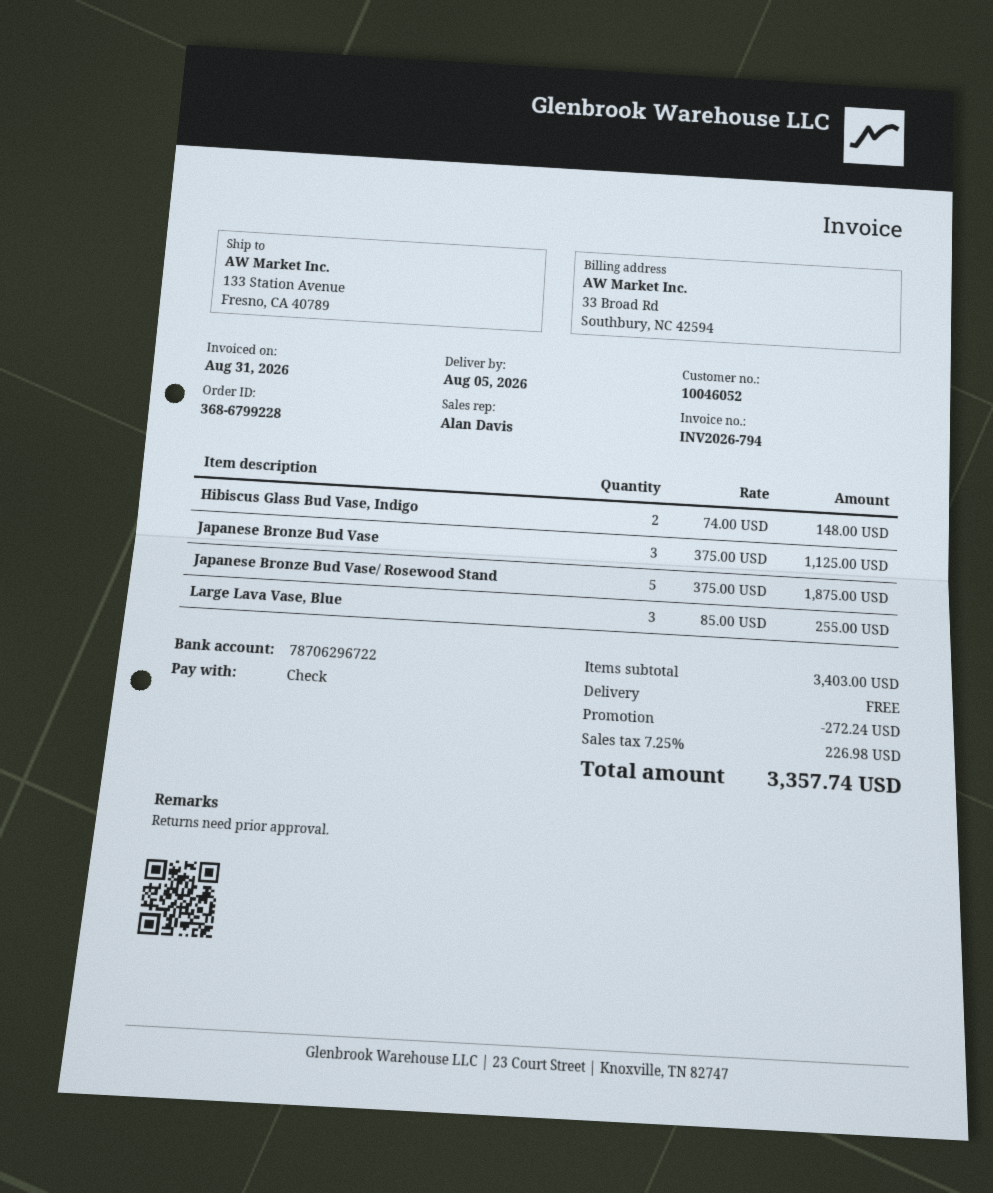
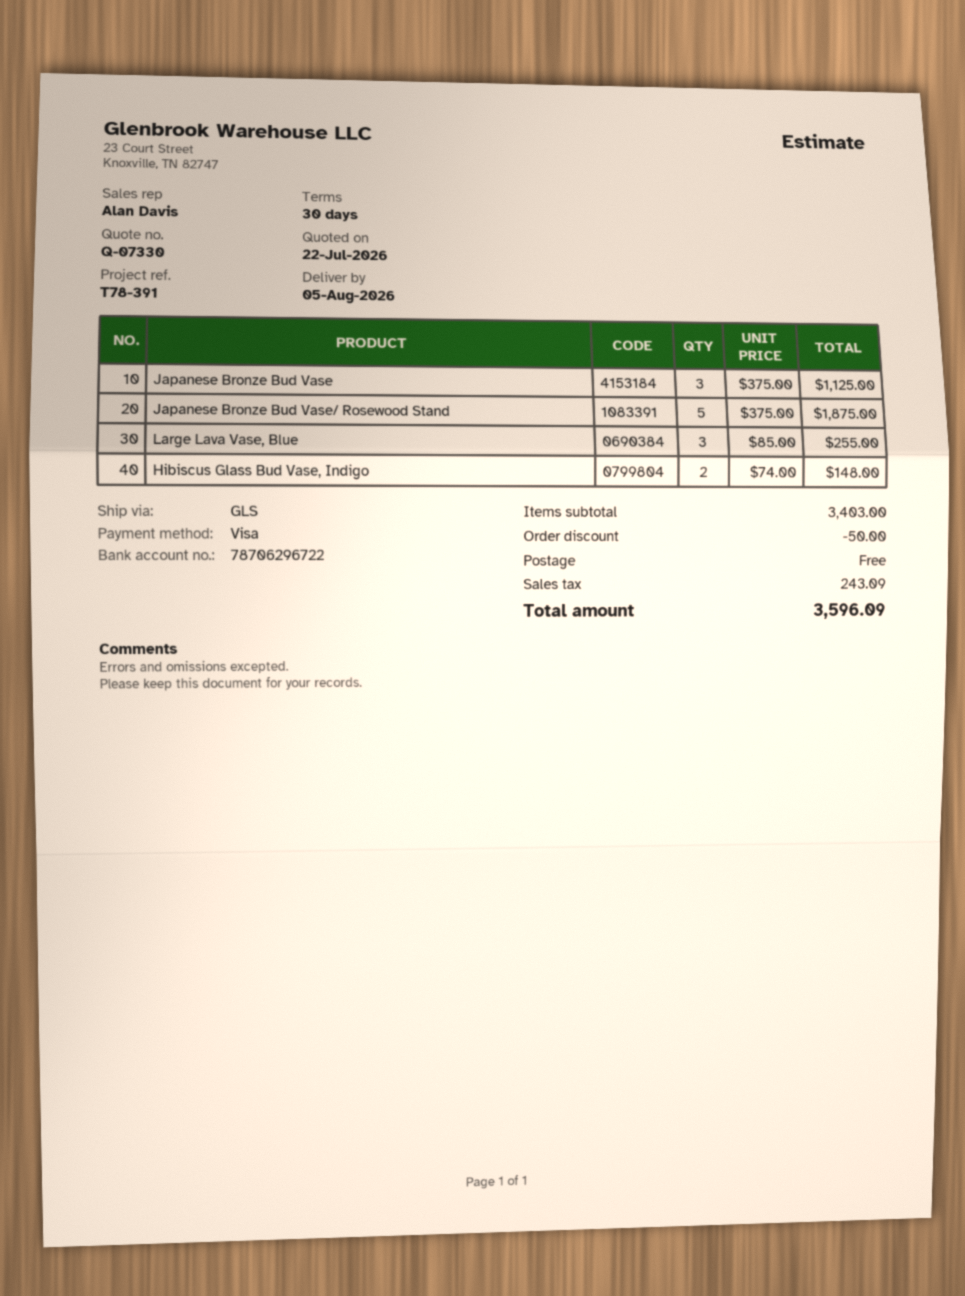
payment method: cheque -> Visa
discount: 272.24 -> 50.00
tax: 226.98 -> 243.09
total: 3357.74 -> 3596.09

